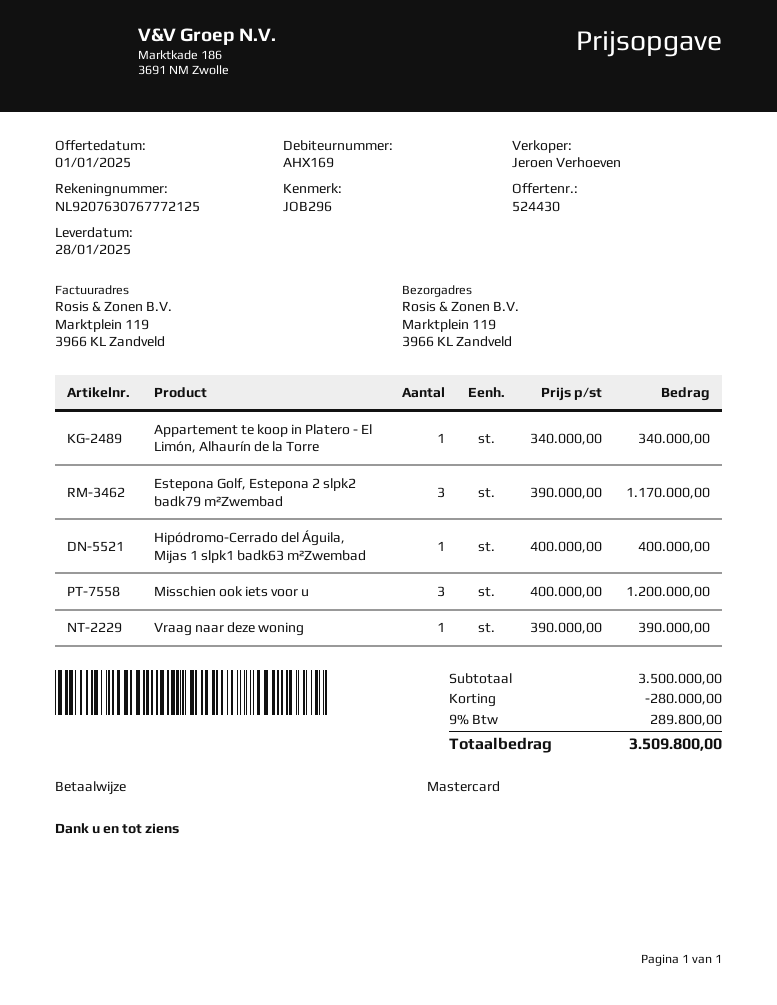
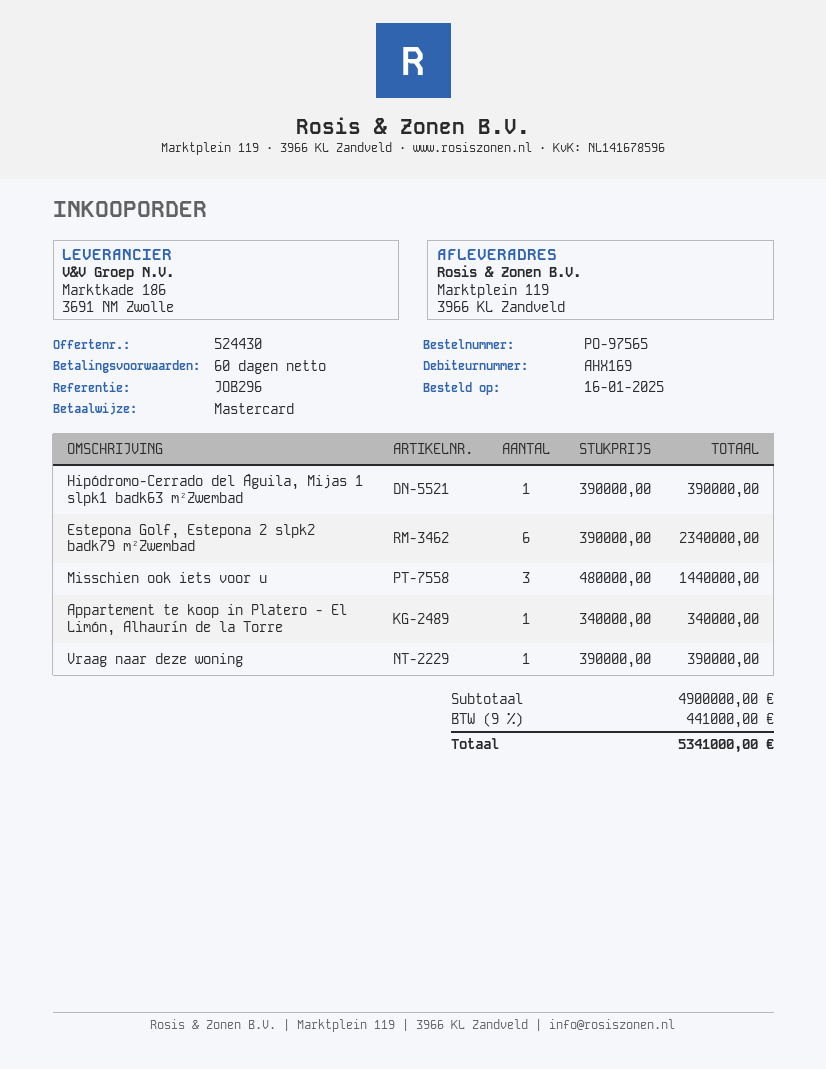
Estepona Golf, Estepona 2 slpk2 badk79 m²Zwembad: 3 x 390000.00 = 1170000.00 -> 6 x 390000.00 = 2340000.00
Hipódromo-Cerrado del Águila, Mijas 1 slpk1 badk63 m²Zwembad: 1 x 400000.00 = 400000.00 -> 1 x 390000.00 = 390000.00
Misschien ook iets voor u: 3 x 400000.00 = 1200000.00 -> 3 x 480000.00 = 1440000.00
subtotal: 3500000.00 -> 4900000.00
discount: 280000.00 -> none
tax: 9% = 289800.00 -> 9% = 441000.00
total: 3509800.00 -> 5341000.00

